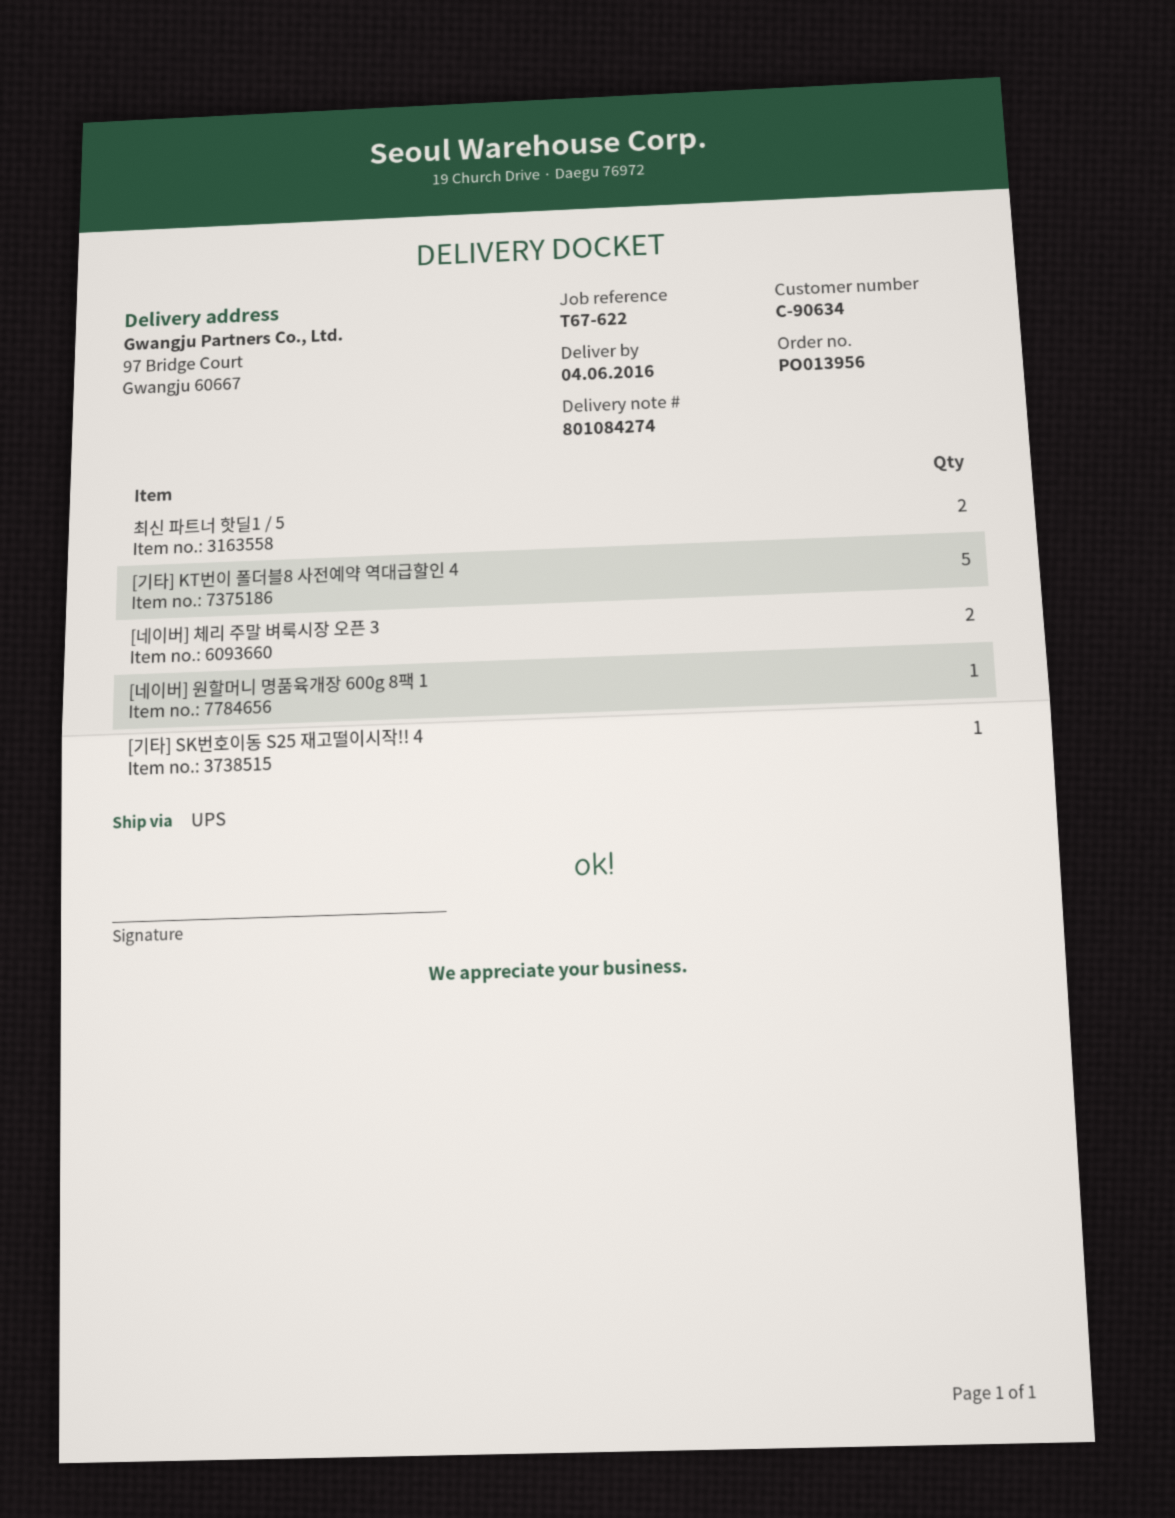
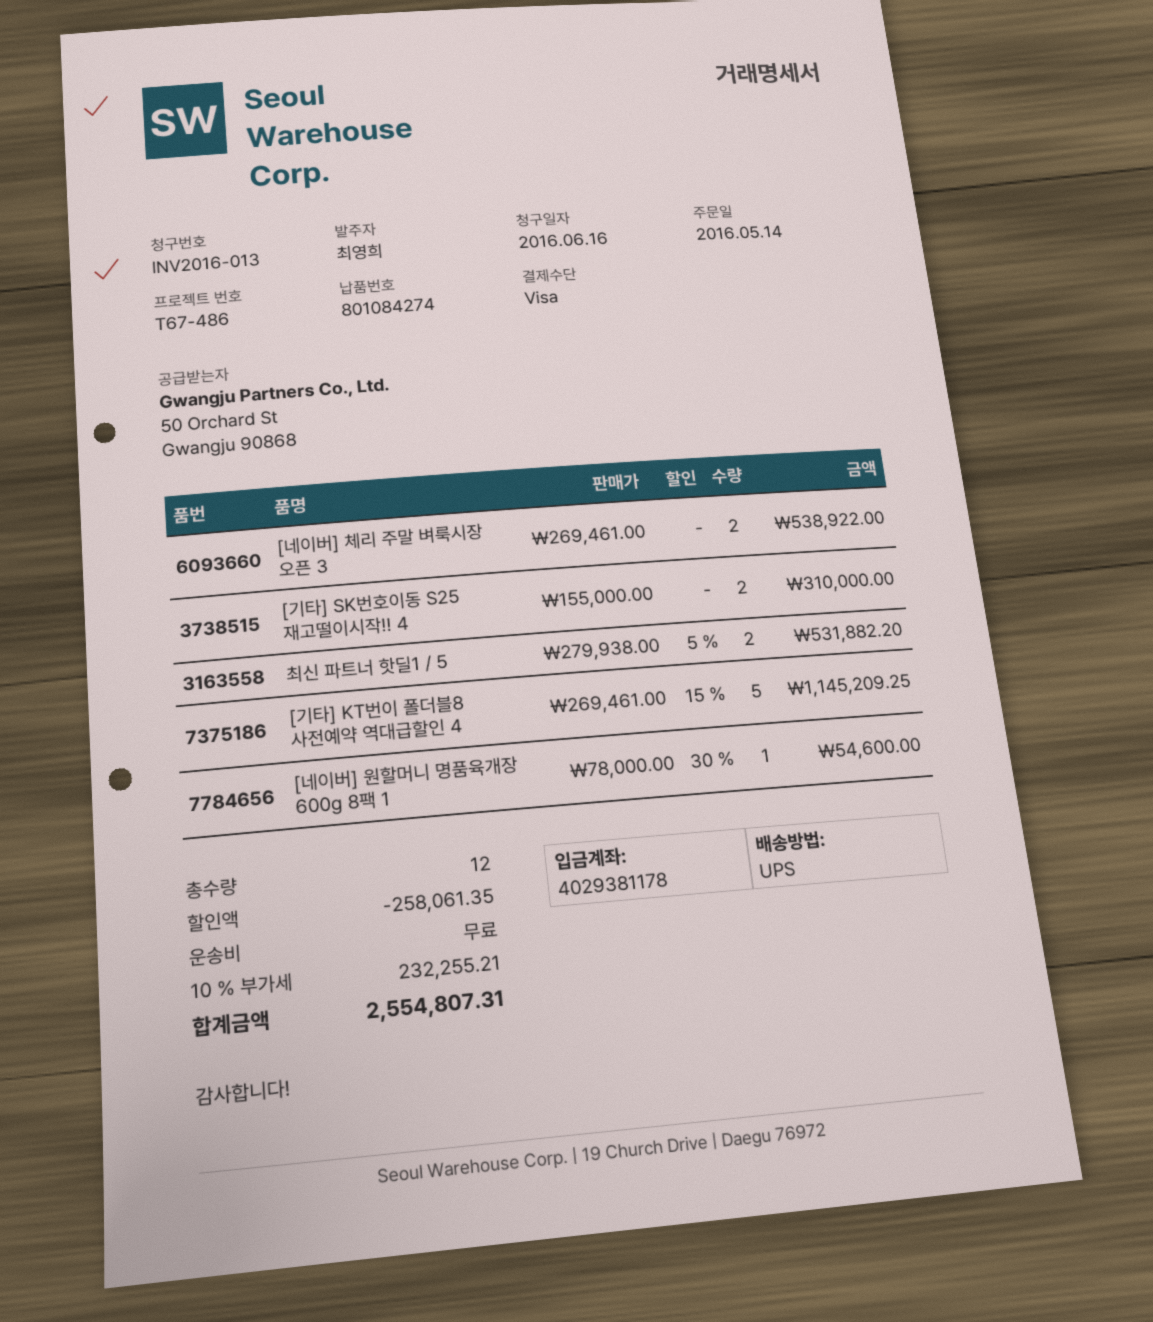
reference: T67-622 -> T67-486
[기타] SK번호이동 S25 재고떨이시작!! 4: 1 -> 2

